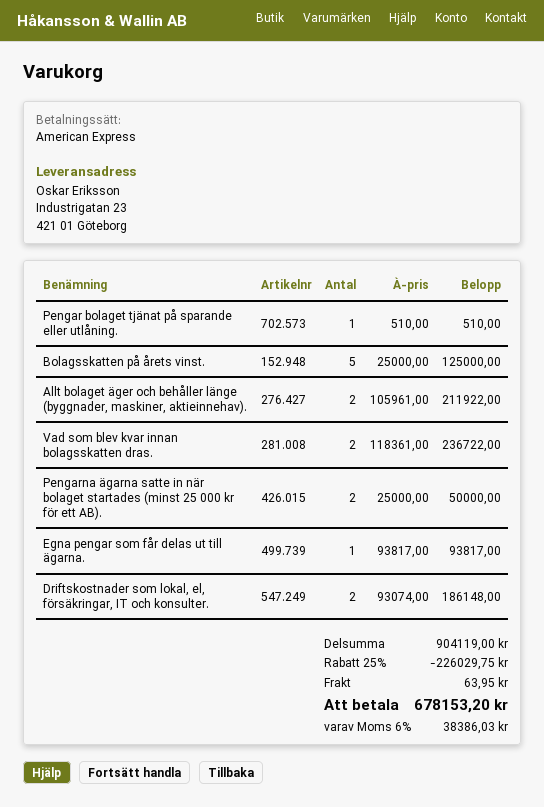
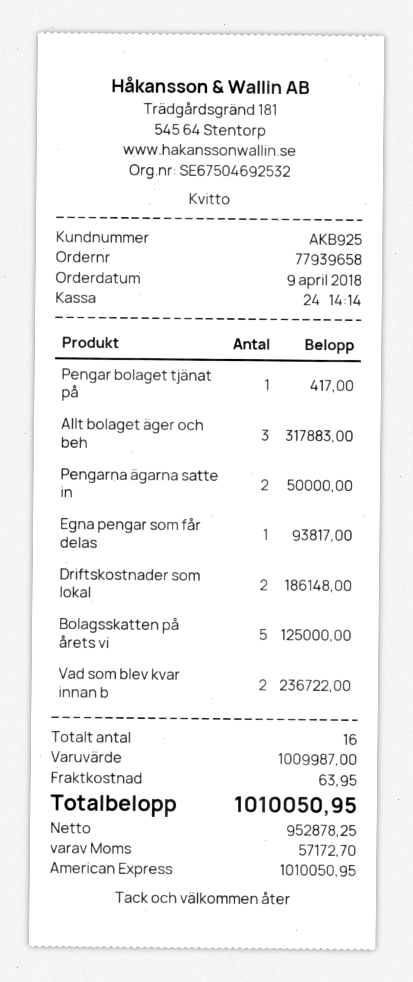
Pengar bolaget tjänat på sparande eller utlåning.: 1 for 510.00 -> 1 for 417.00
Allt bolaget äger och behåller länge (byggnader, maskiner, aktieinnehav).: 2 for 211922.00 -> 3 for 317883.00
subtotal: 904119.00 -> 1009987.00
discount: 25% = 226029.75 -> none
tax: 38386.03 -> 57172.70
total: 678153.20 -> 1010050.95

